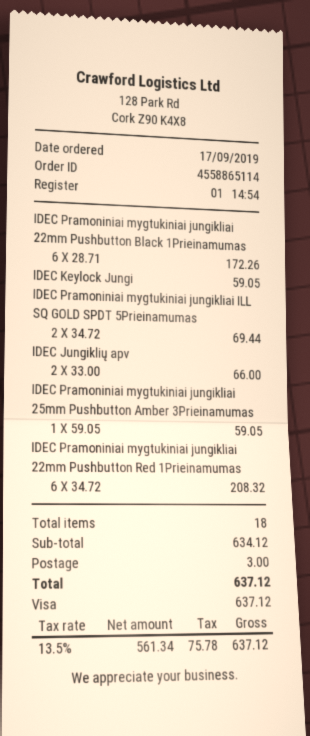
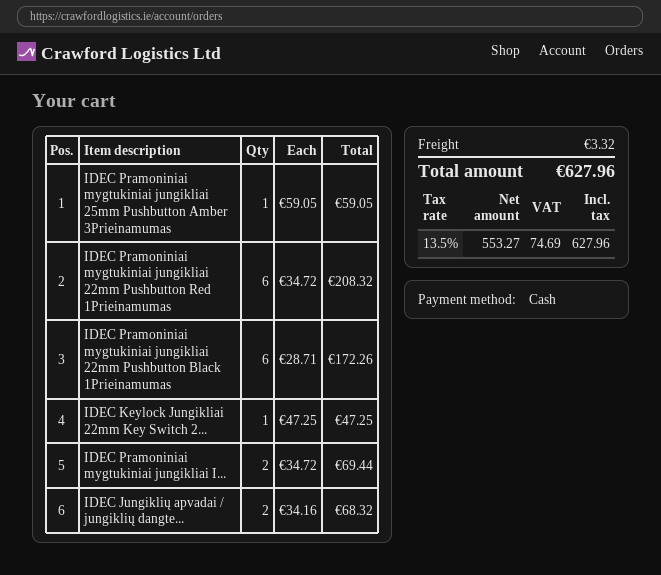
payment method: Visa -> cash
IDEC Keylock Jungi: 1 x 59.05 = 59.05 -> 1 x 47.25 = 47.25
IDEC Jungiklių apv: 2 x 33.00 = 66.00 -> 2 x 34.16 = 68.32
shipping: 3.00 -> 3.32
net: 561.34 -> 553.27
tax: 13.5% = 75.78 -> 13.5% = 74.69
total: 637.12 -> 627.96

